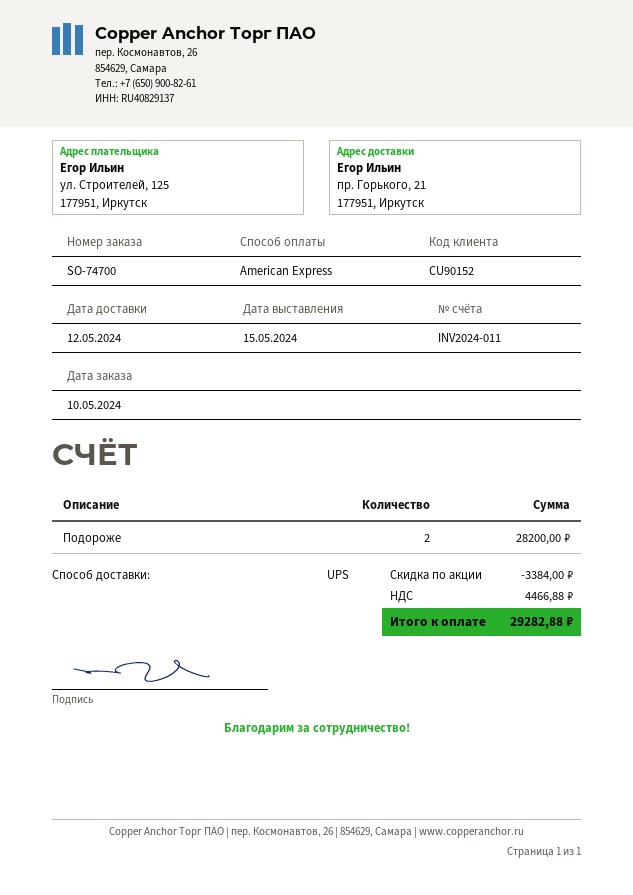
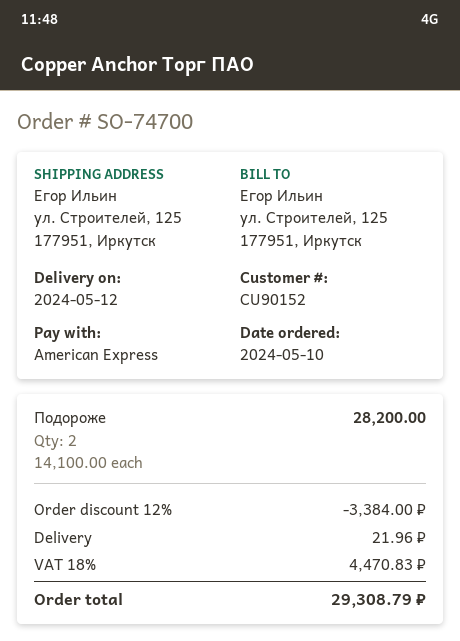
ship to: пр. Горького, 21, 177951, Иркутск -> ул. Строителей, 125, 177951, Иркутск
shipping: none -> 21.96
tax: 4466.88 -> 4470.83
total: 29282.88 -> 29308.79

